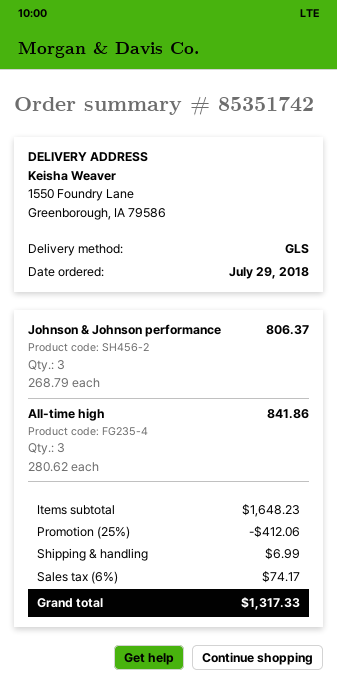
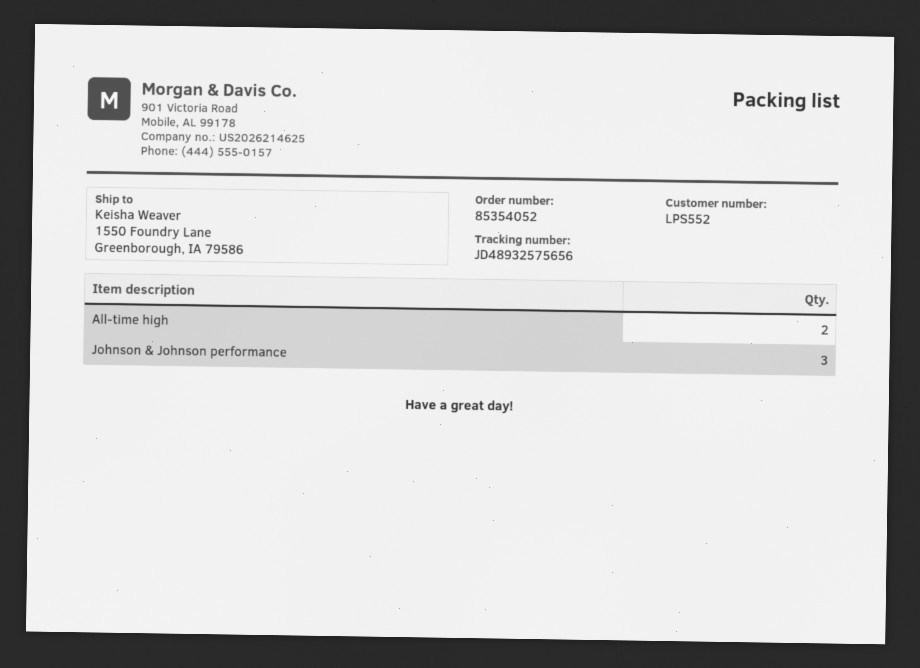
order number: 85351742 -> 85354052
All-time high: 3 -> 2

